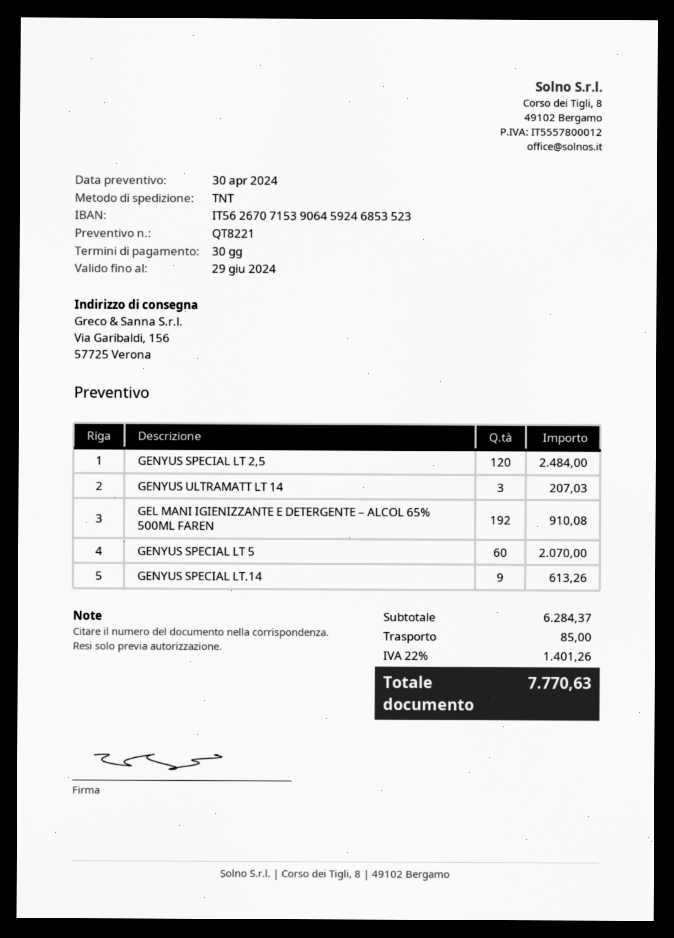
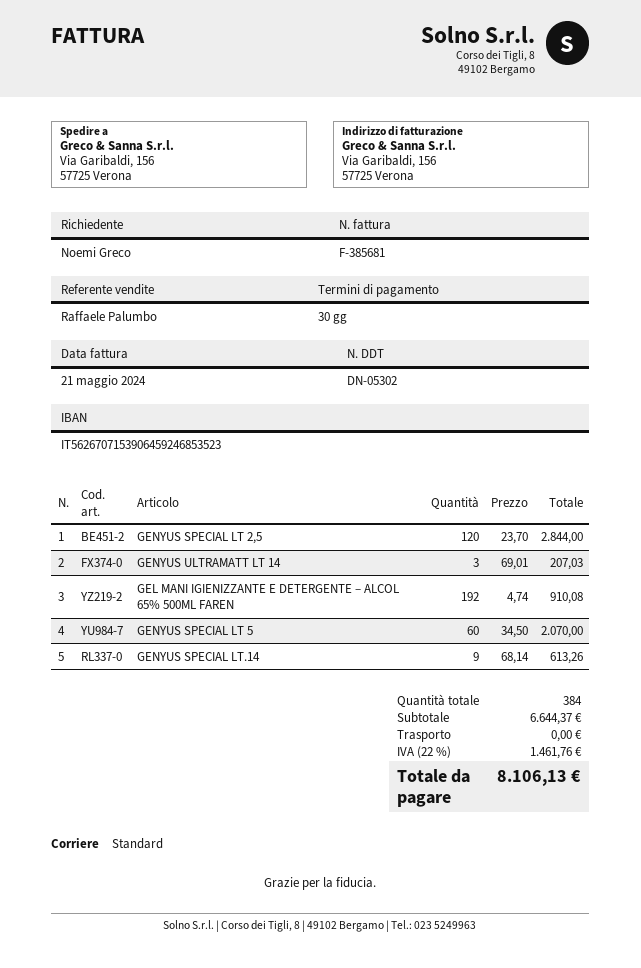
shipping method: TNT -> standard
GENYUS SPECIAL LT 2,5: 120 for 2484.00 -> 120 for 2844.00
subtotal: 6284.37 -> 6644.37
shipping: 85.00 -> 0.00
tax: 22% = 1401.26 -> 22% = 1461.76
total: 7770.63 -> 8106.13

